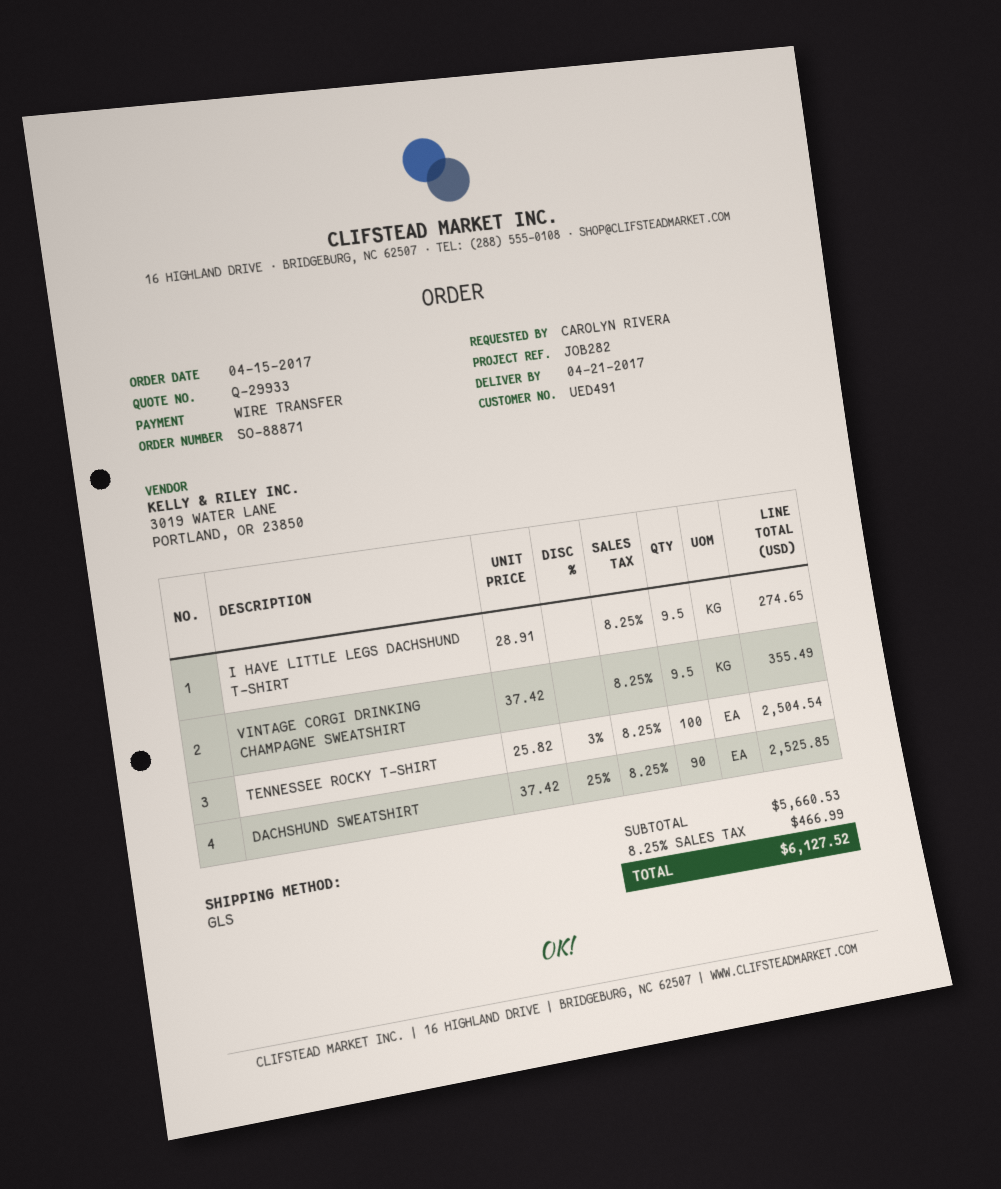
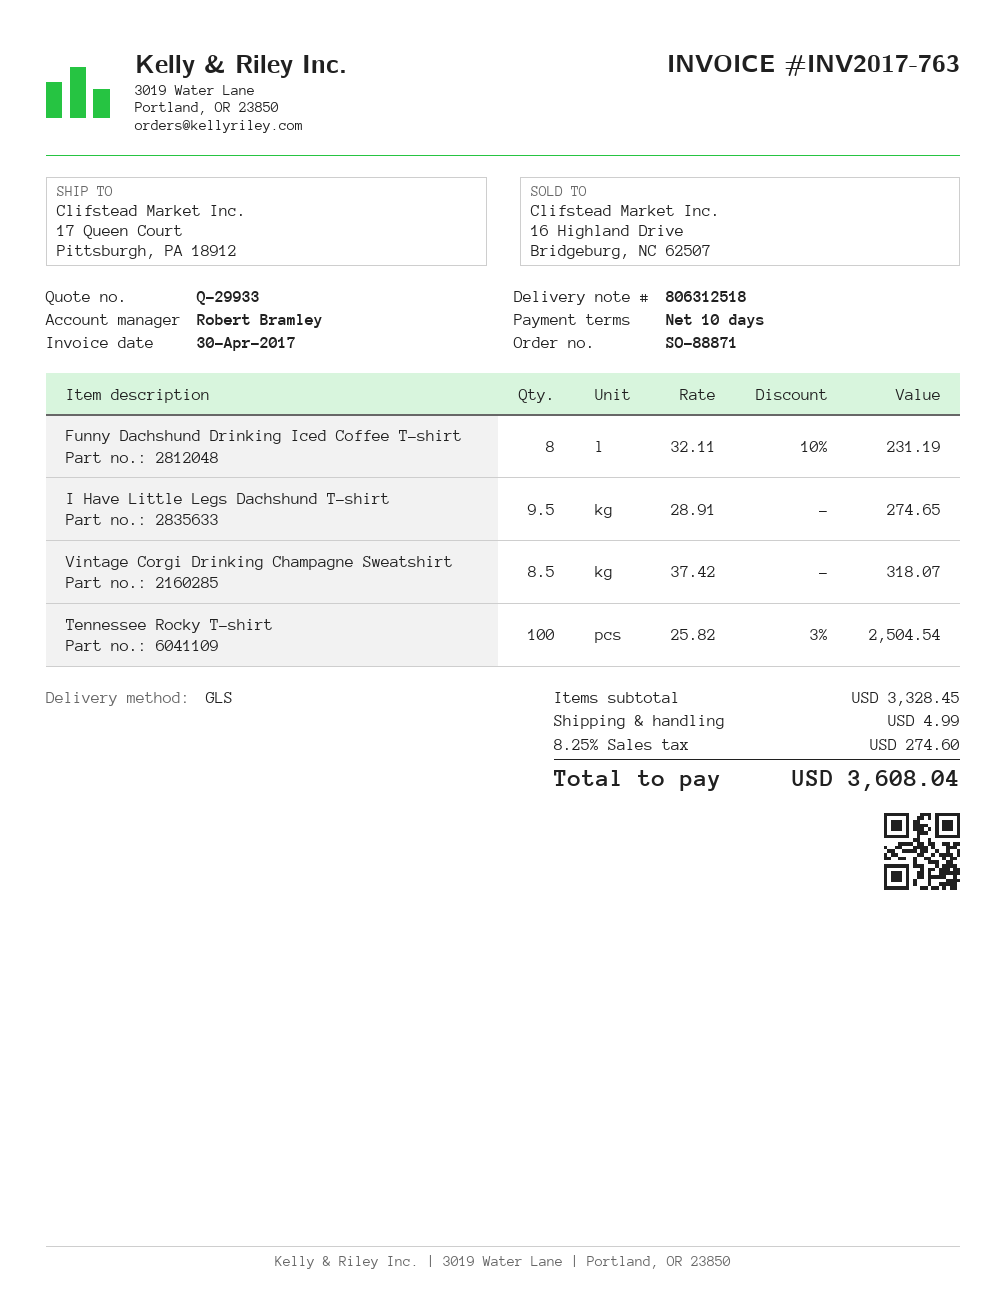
VINTAGE CORGI DRINKING CHAMPAGNE SWEATSHIRT: 9.5 x 37.42 = 355.49 -> 8.5 x 37.42 = 318.07
DACHSHUND SWEATSHIRT: 90 x 37.42 - 25% = 2525.85 -> none
Funny Dachshund Drinking Iced Coffee T-shirt: none -> 8 x 32.11 - 10% = 231.19
subtotal: 5660.53 -> 3328.45
shipping: none -> 4.99
tax: 8.25% = 466.99 -> 8.25% = 274.60
total: 6127.52 -> 3608.04

